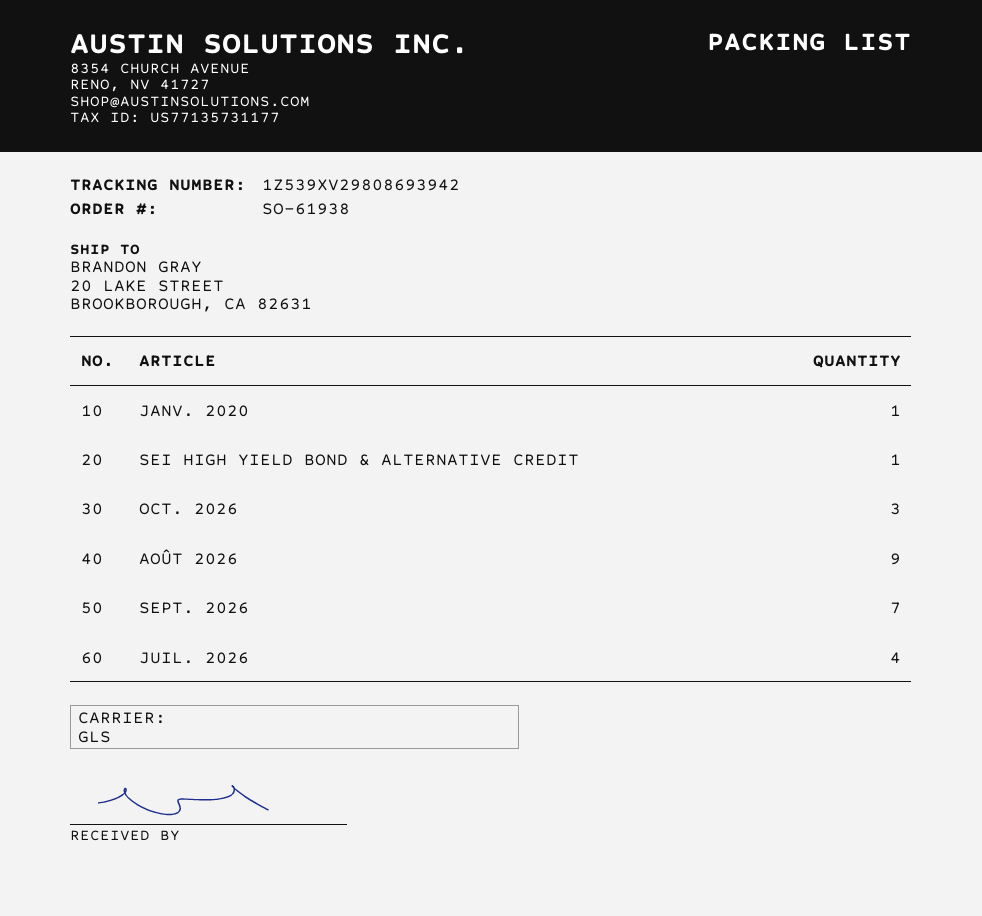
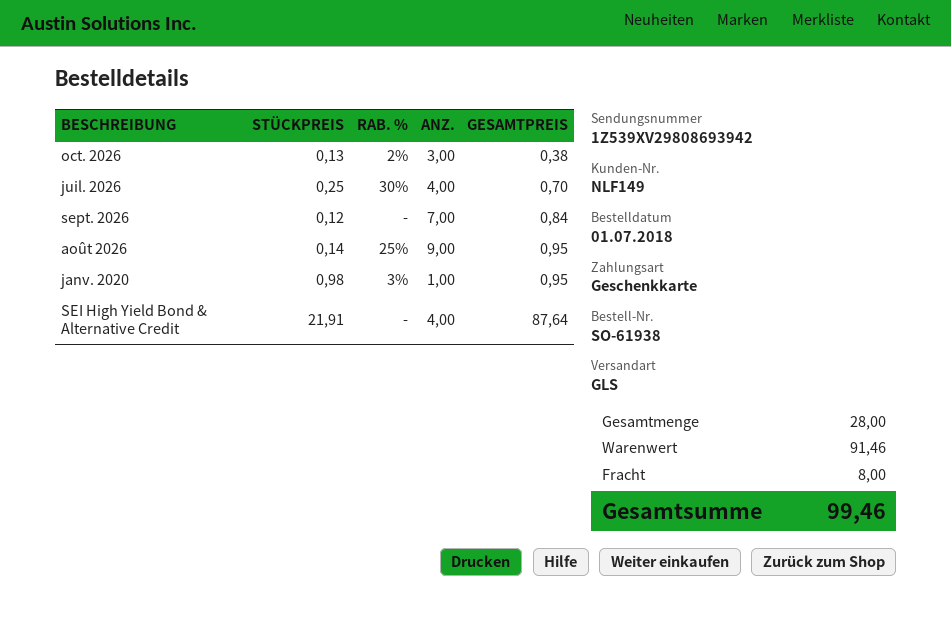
SEI HIGH YIELD BOND & ALTERNATIVE CREDIT: 1 -> 4

